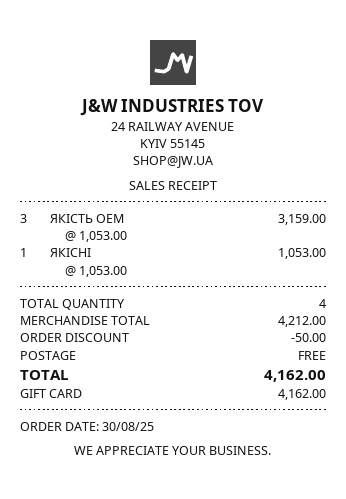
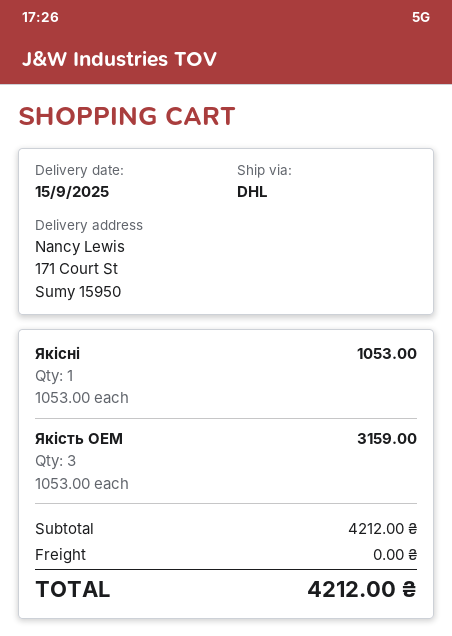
discount: 50.00 -> none
total: 4162.00 -> 4212.00

